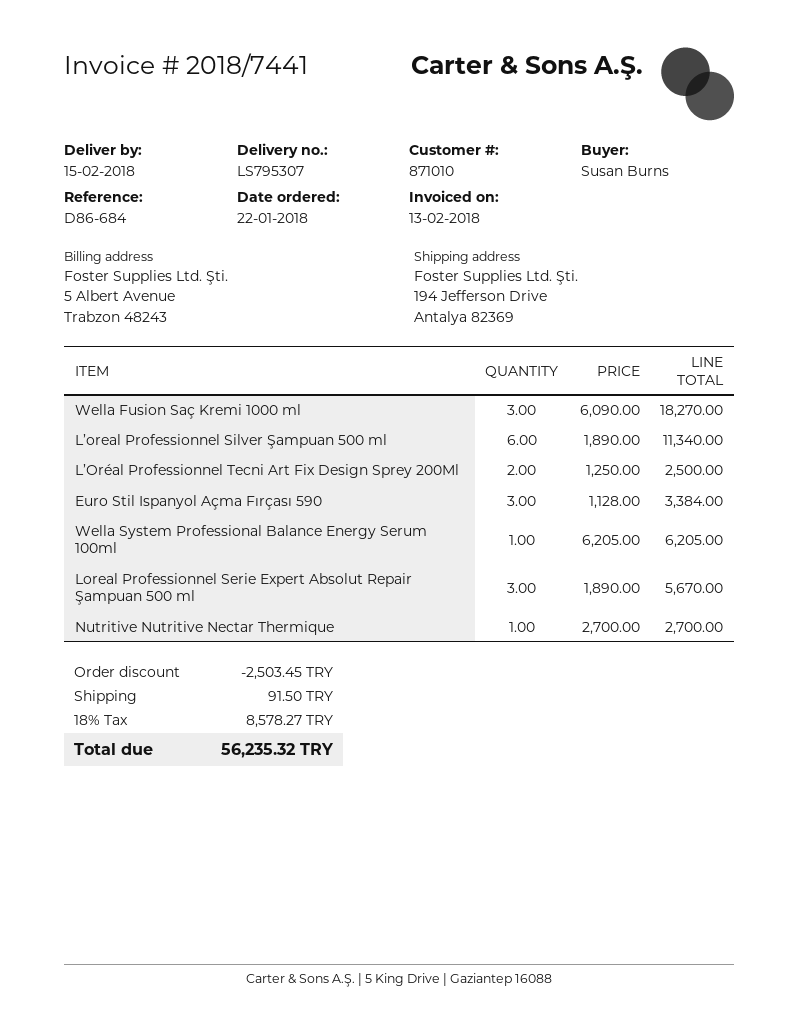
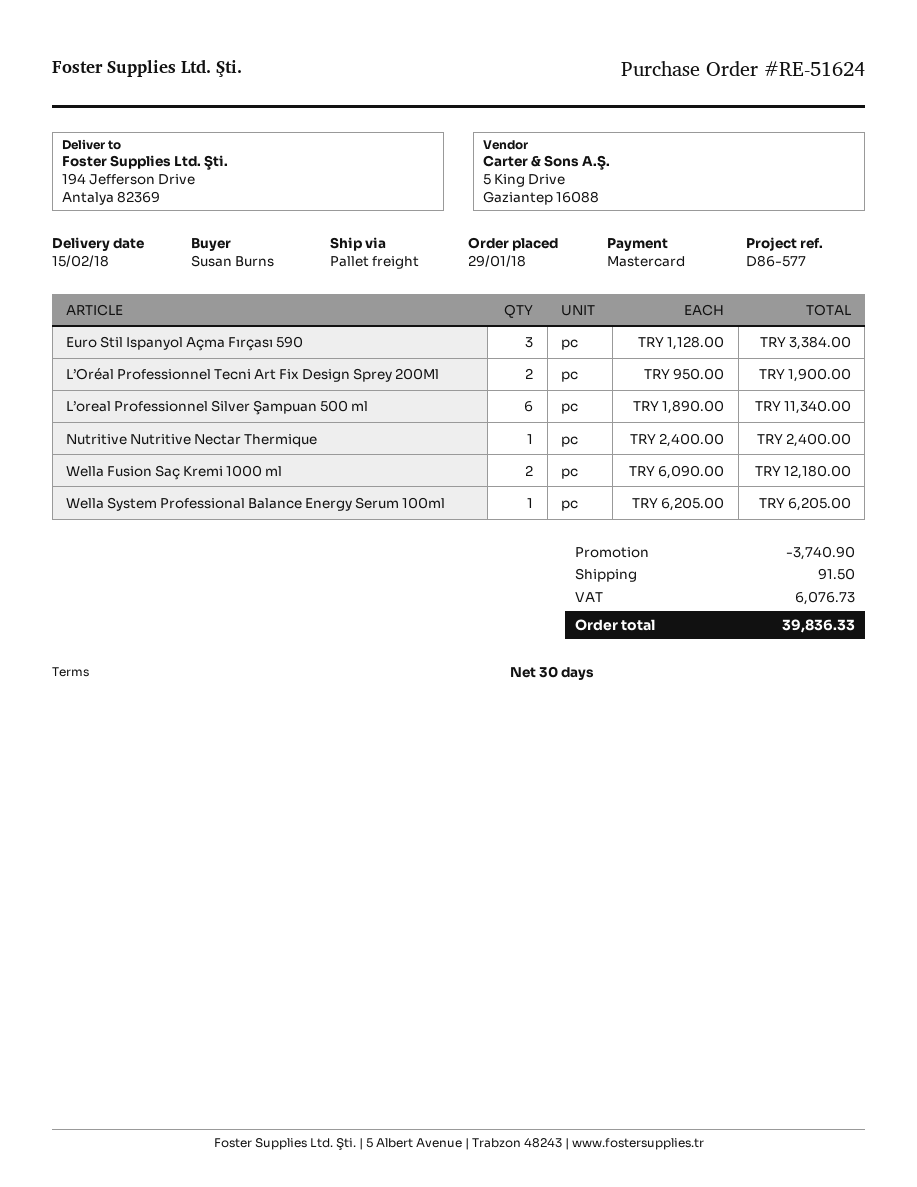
order date: 2018-01-22 -> 2018-01-29
reference: D86-684 -> D86-577
Wella Fusion Saç Kremi 1000 ml: 3 x 6090.00 = 18270.00 -> 2 x 6090.00 = 12180.00
L’Oréal Professionnel Tecni Art Fix Design Sprey 200Ml: 2 x 1250.00 = 2500.00 -> 2 x 950.00 = 1900.00
Loreal Professionnel Serie Expert Absolut Repair Şampuan 500 ml: 3 x 1890.00 = 5670.00 -> none
Nutritive Nutritive Nectar Thermique: 1 x 2700.00 = 2700.00 -> 1 x 2400.00 = 2400.00
discount: 2503.45 -> 3740.90
tax: 8578.27 -> 6076.73
total: 56235.32 -> 39836.33

